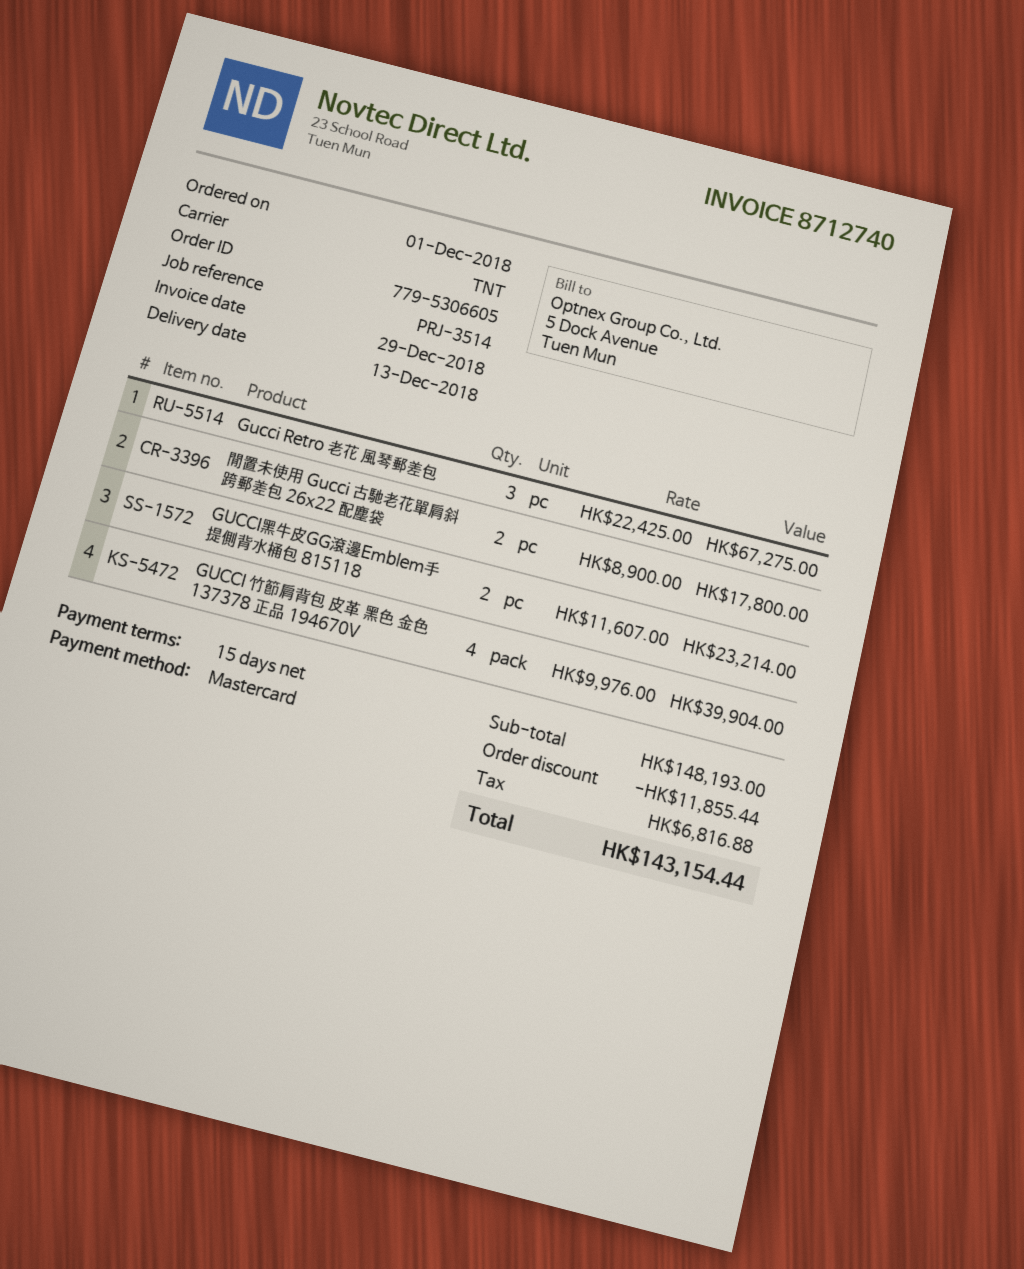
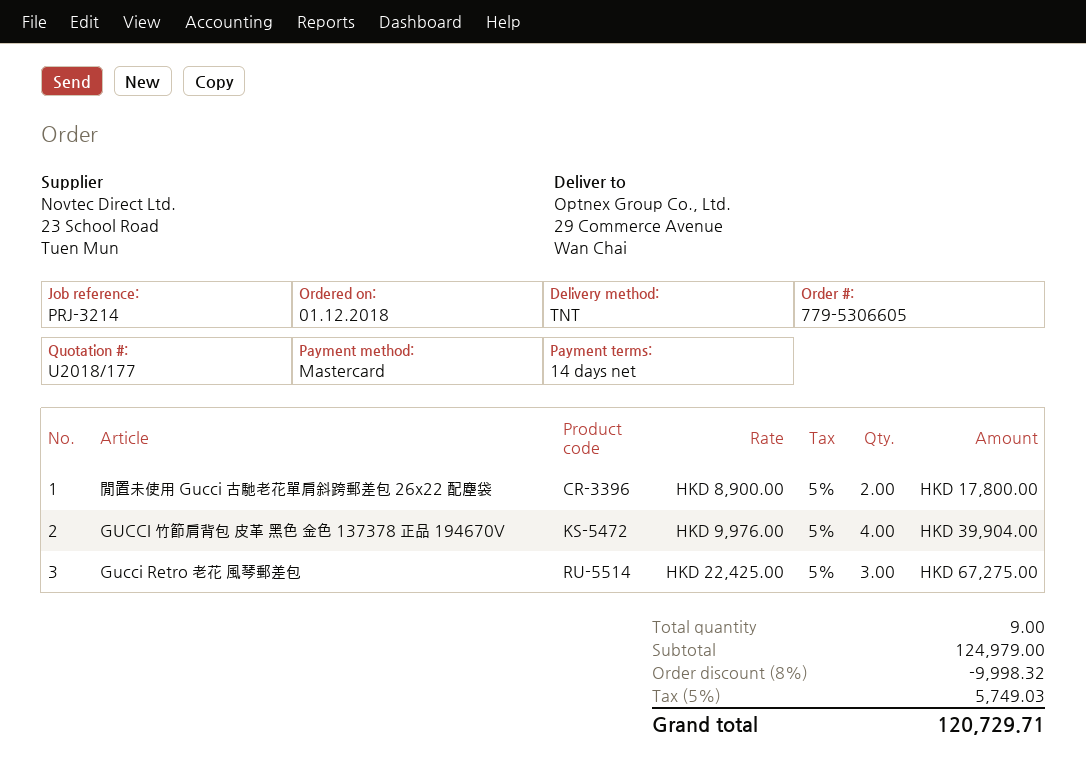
payment terms: 15 days -> 14 days
reference: PRJ-3514 -> PRJ-3214
GUCCI黑牛皮GG滾邊Emblem手提側背水桶包 815118: 2 x 11607.00 = 23214.00 -> none
subtotal: 148193.00 -> 124979.00
discount: 11855.44 -> 9998.32
tax: 6816.88 -> 5749.03
total: 143154.44 -> 120729.71

